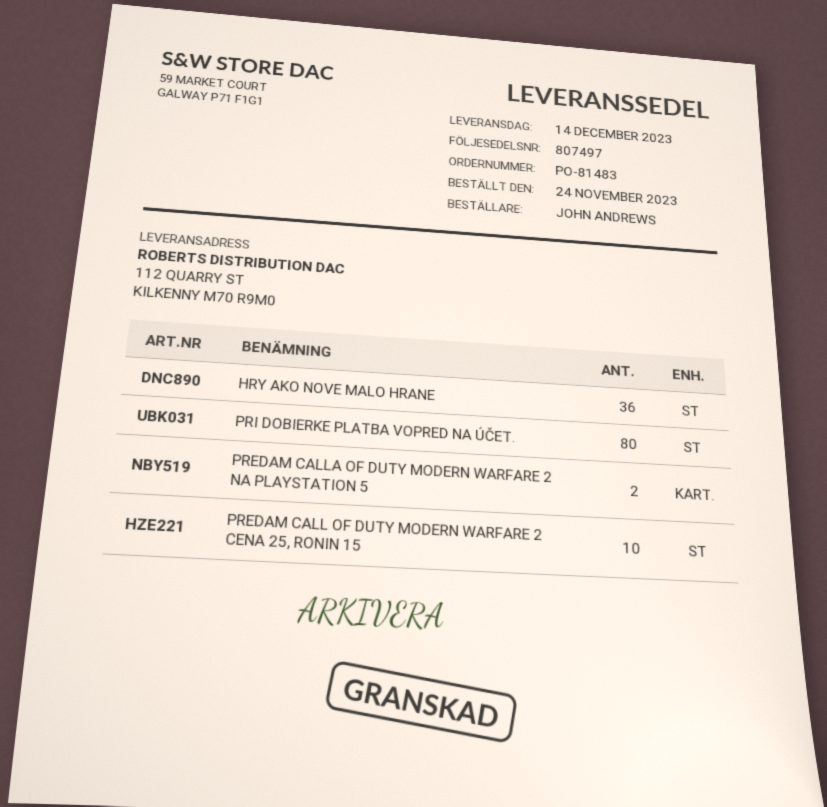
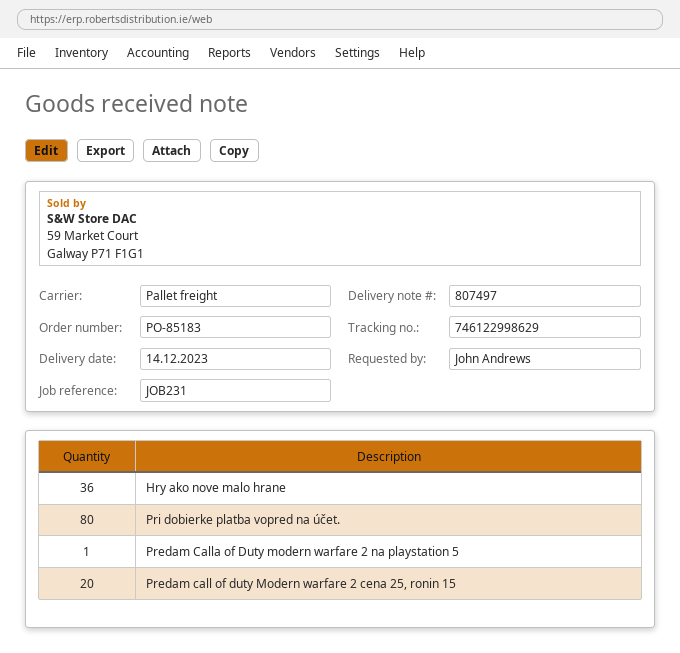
order number: PO-81483 -> PO-85183
PREDAM CALLA OF DUTY MODERN WARFARE 2 NA PLAYSTATION 5: 2 -> 1
PREDAM CALL OF DUTY MODERN WARFARE 2 CENA 25, RONIN 15: 10 -> 20

